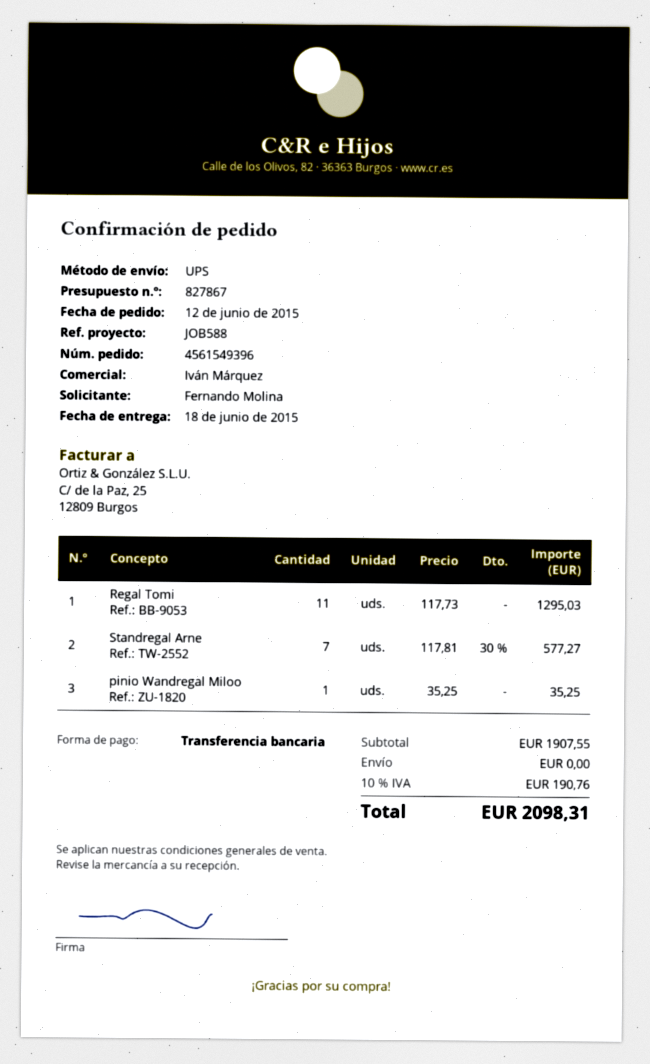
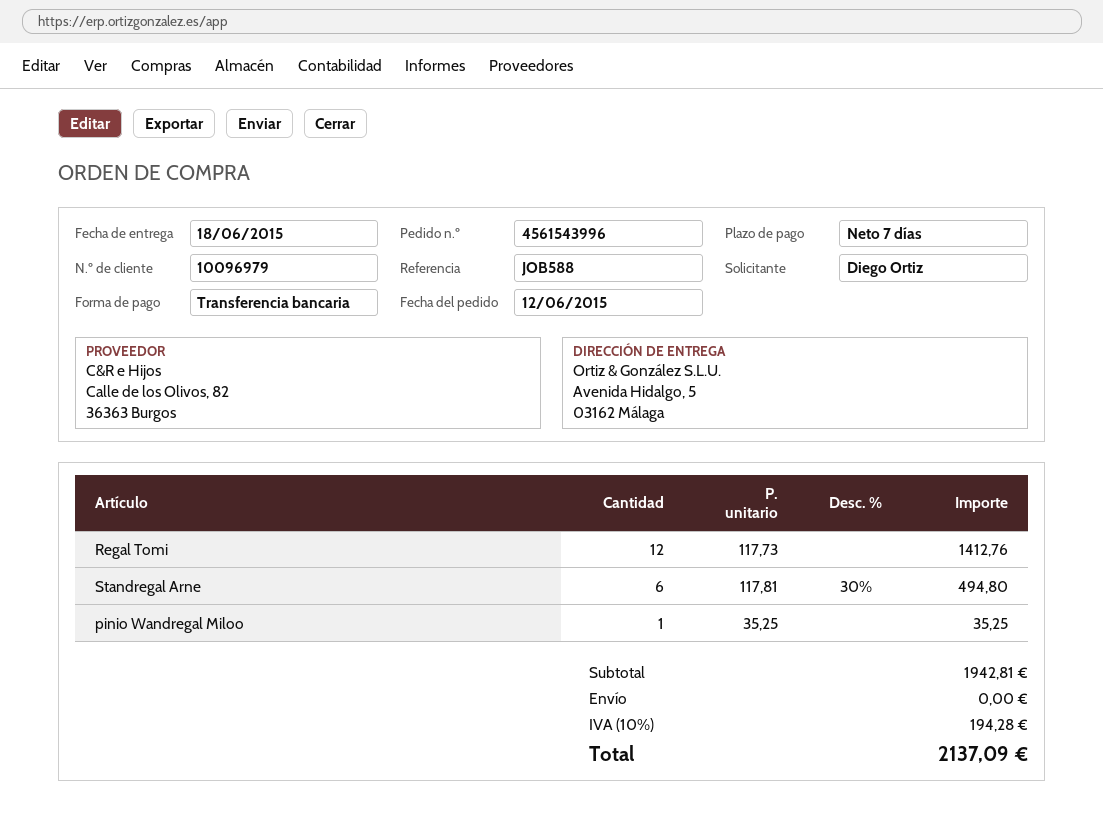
order number: 4561549396 -> 4561543996
ordered by: Fernando Molina -> Diego Ortiz
Regal Tomi: 11 x 117.73 = 1295.03 -> 12 x 117.73 = 1412.76
Standregal Arne: 7 x 117.81 - 30% = 577.27 -> 6 x 117.81 - 30% = 494.80
subtotal: 1907.55 -> 1942.81
tax: 10% = 190.76 -> 10% = 194.28
total: 2098.31 -> 2137.09

